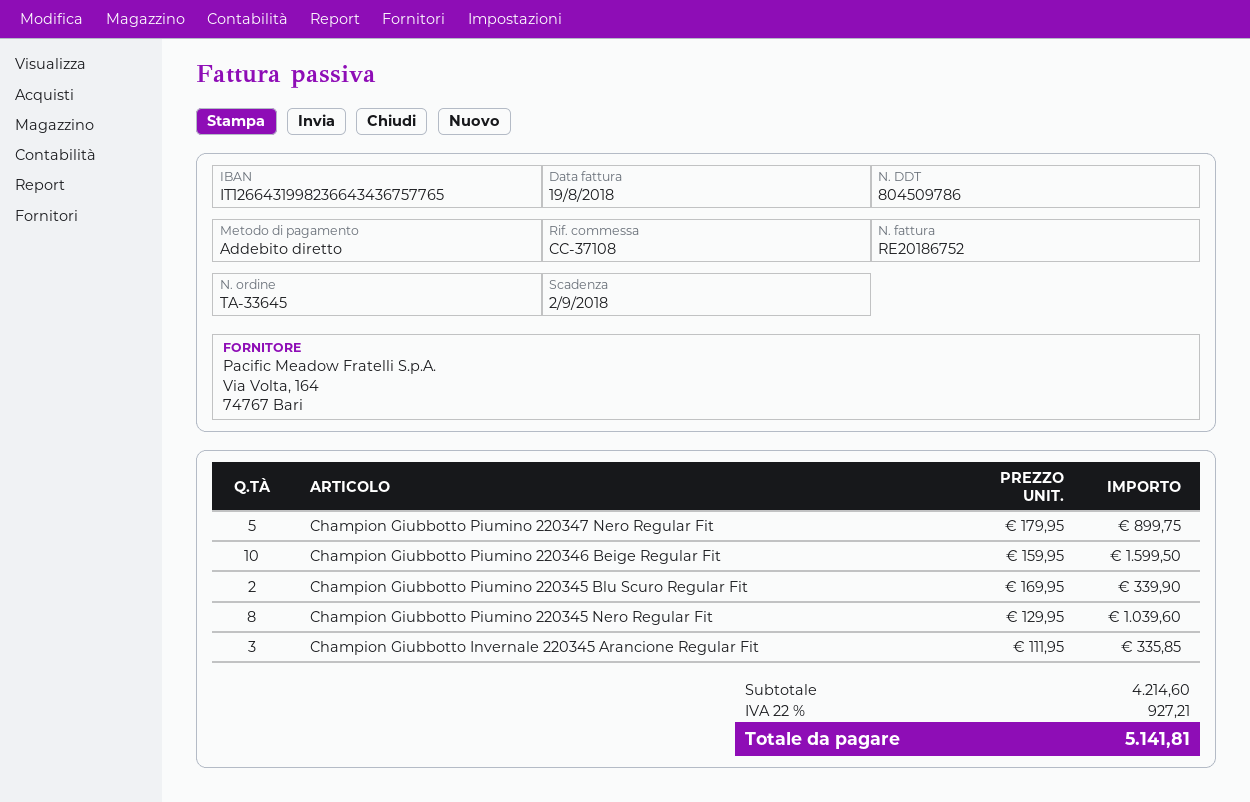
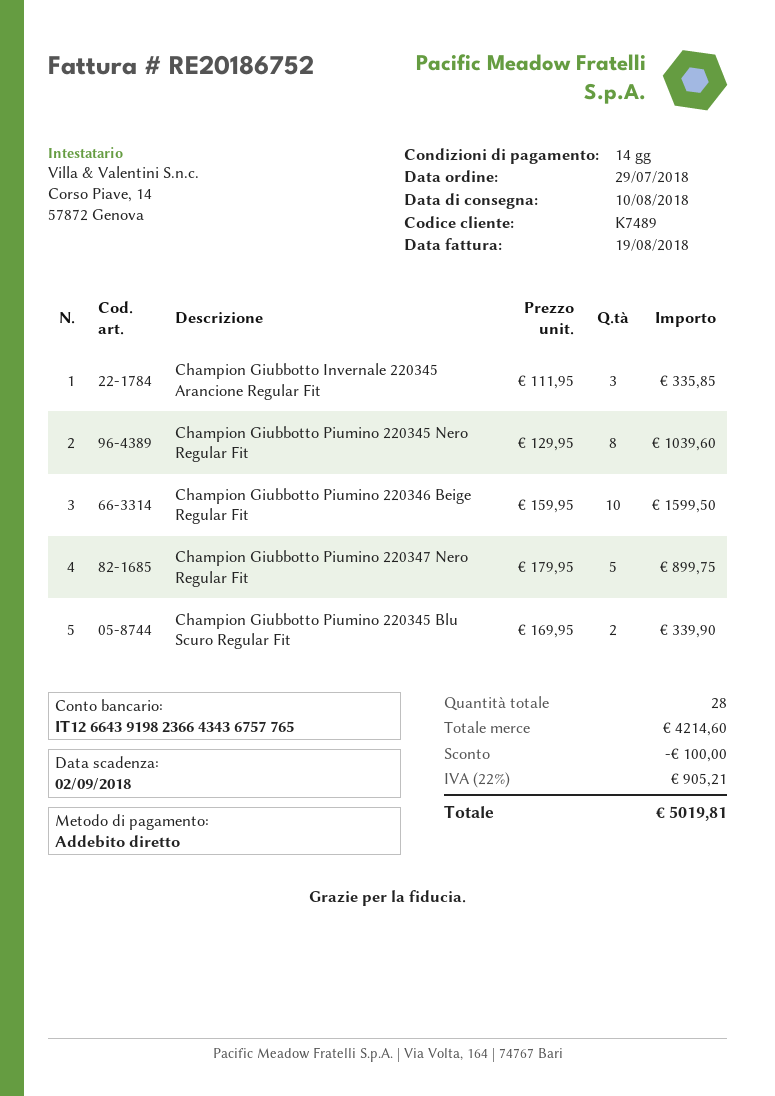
bank account: IT1266431998236643436757765 -> IT1266439198236643436757765
discount: none -> 100.00
tax: 22% = 927.21 -> 22% = 905.21
total: 5141.81 -> 5019.81

